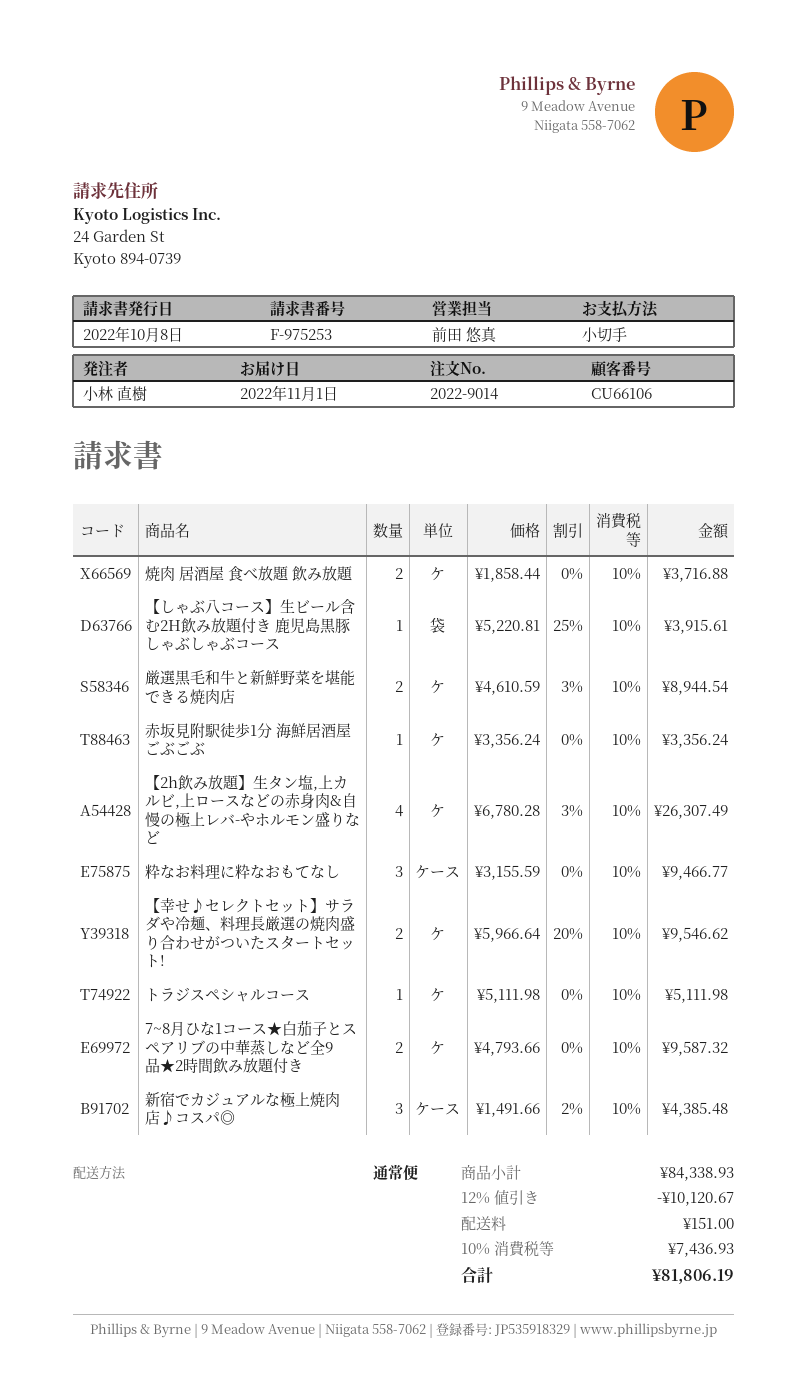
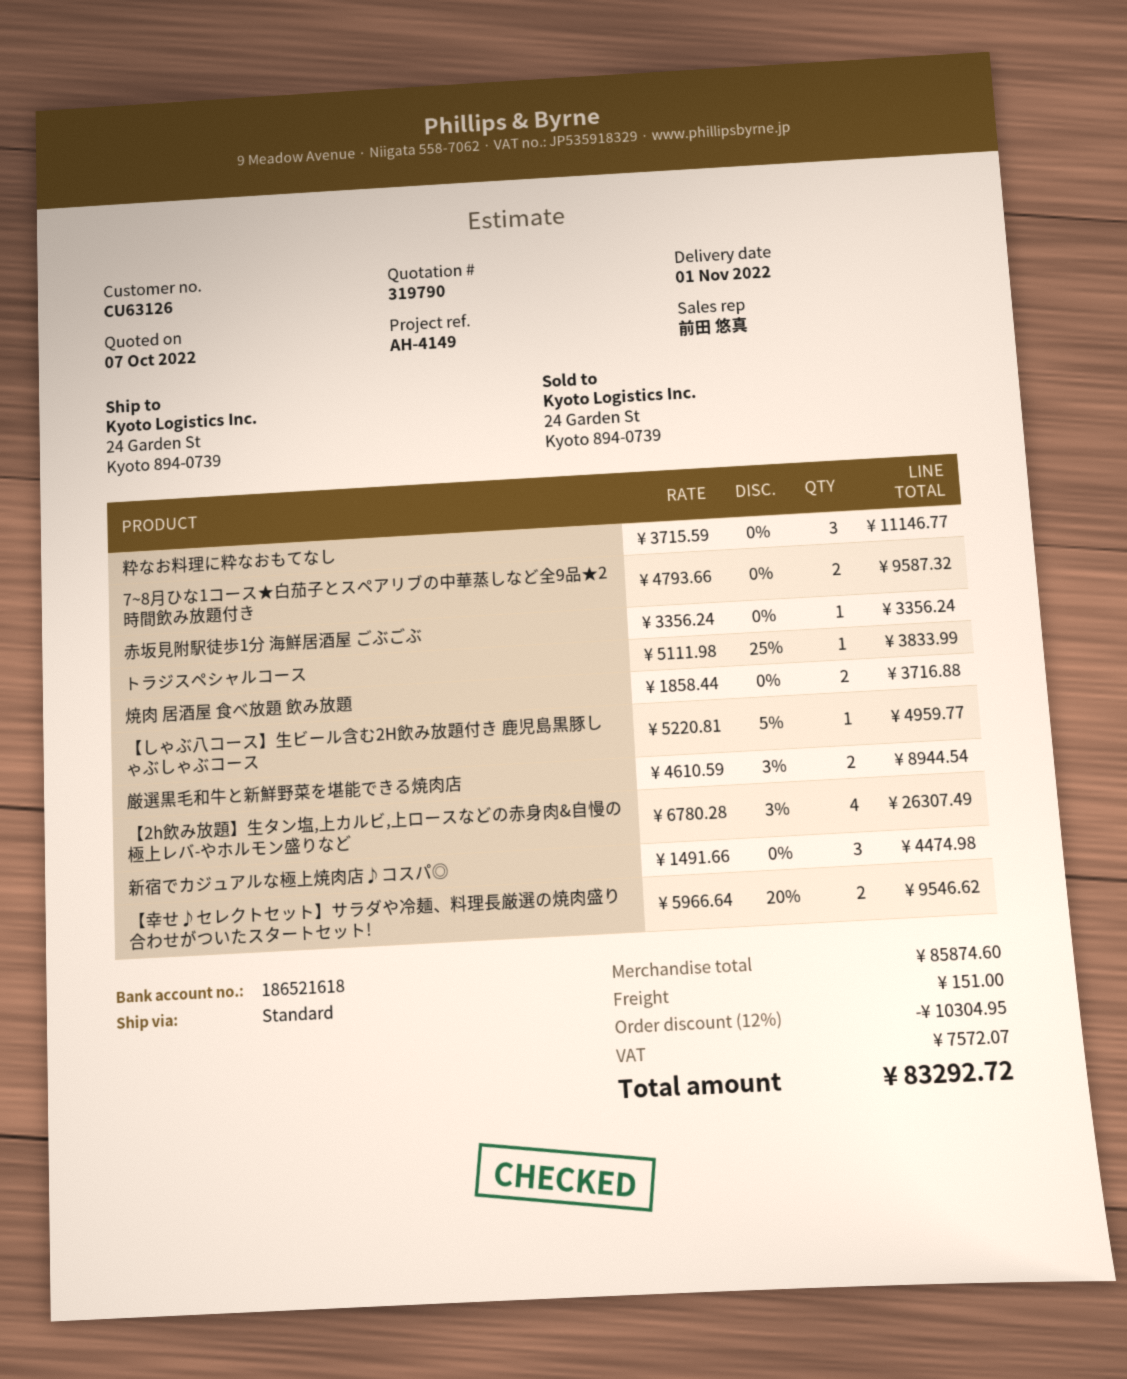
customer number: CU66106 -> CU63126
【しゃぶ八コース】生ビール含む2H飲み放題付き 鹿児島黒豚しゃぶしゃぶコース: 1 x 5220.81 - 25% = 3915.61 -> 1 x 5220.81 - 5% = 4959.77
粋なお料理に粋なおもてなし: 3 x 3155.59 = 9466.77 -> 3 x 3715.59 = 11146.77
トラジスペシャルコース: 1 x 5111.98 = 5111.98 -> 1 x 5111.98 - 25% = 3833.99
新宿でカジュアルな極上焼肉店♪コスパ◎: 3 x 1491.66 - 2% = 4385.48 -> 3 x 1491.66 = 4474.98
subtotal: 84338.93 -> 85874.60
discount: 12% = 10120.67 -> 12% = 10304.95
tax: 7436.93 -> 7572.07
total: 81806.19 -> 83292.72

